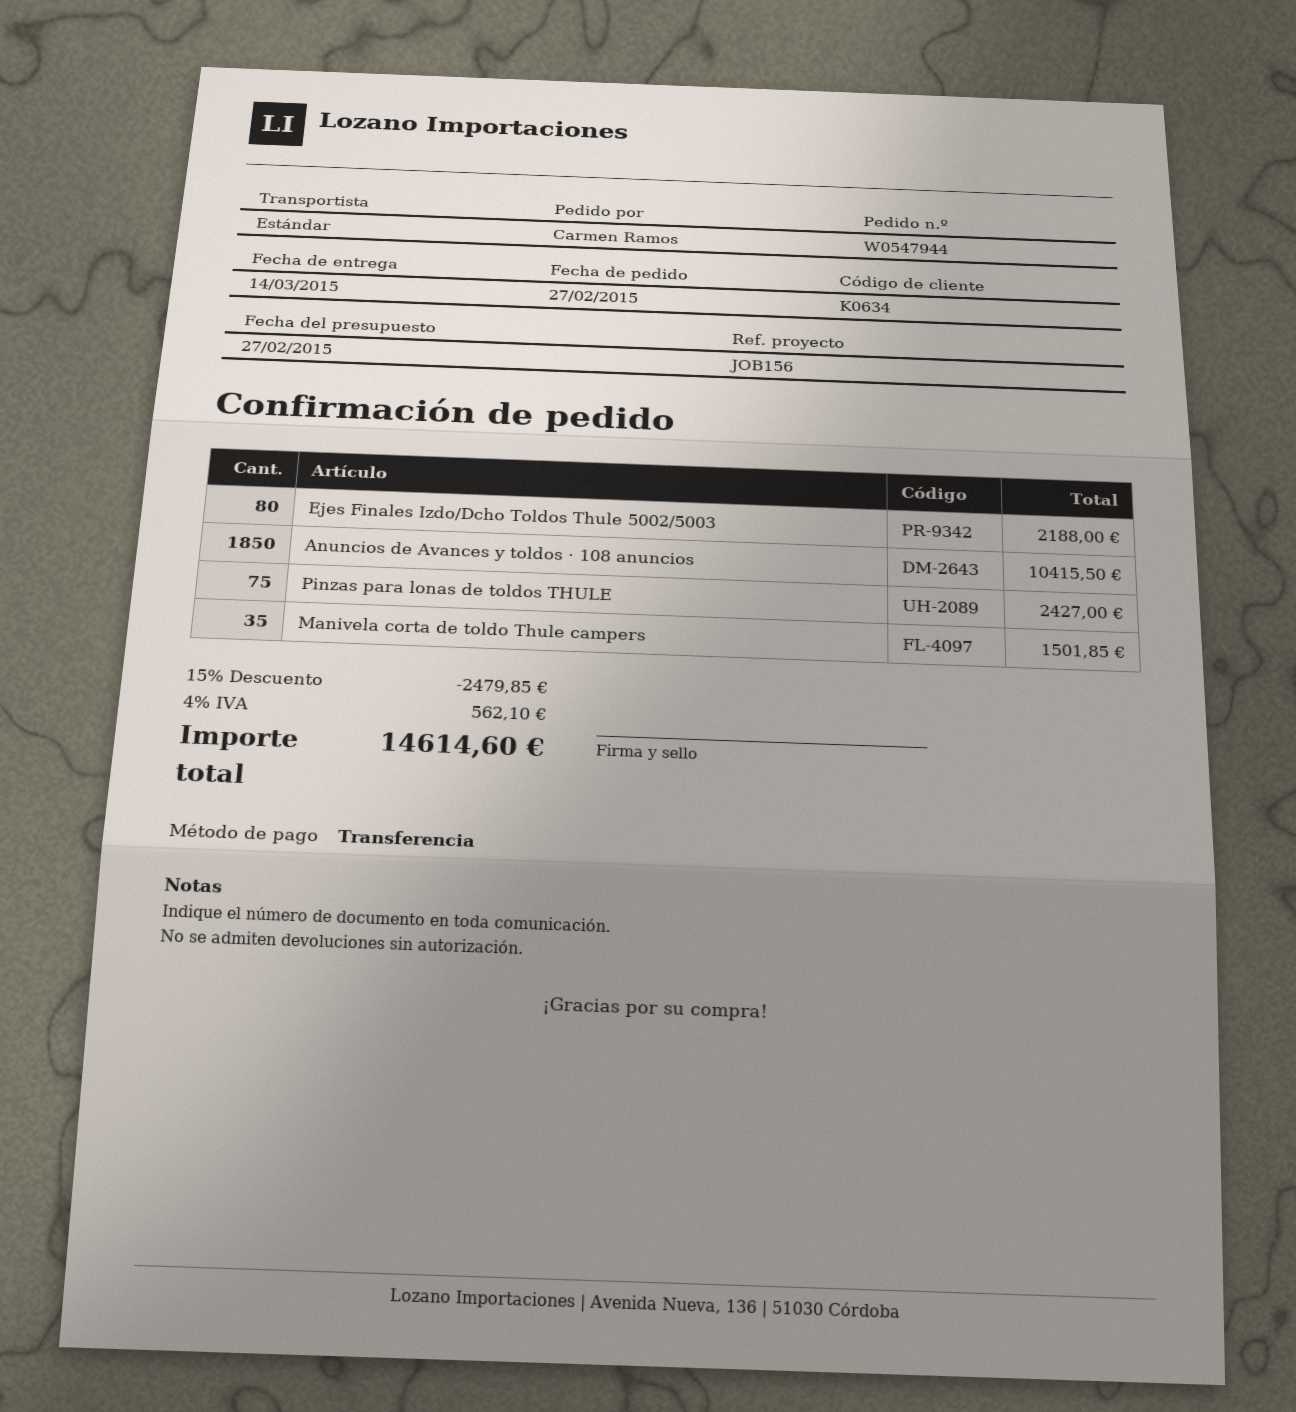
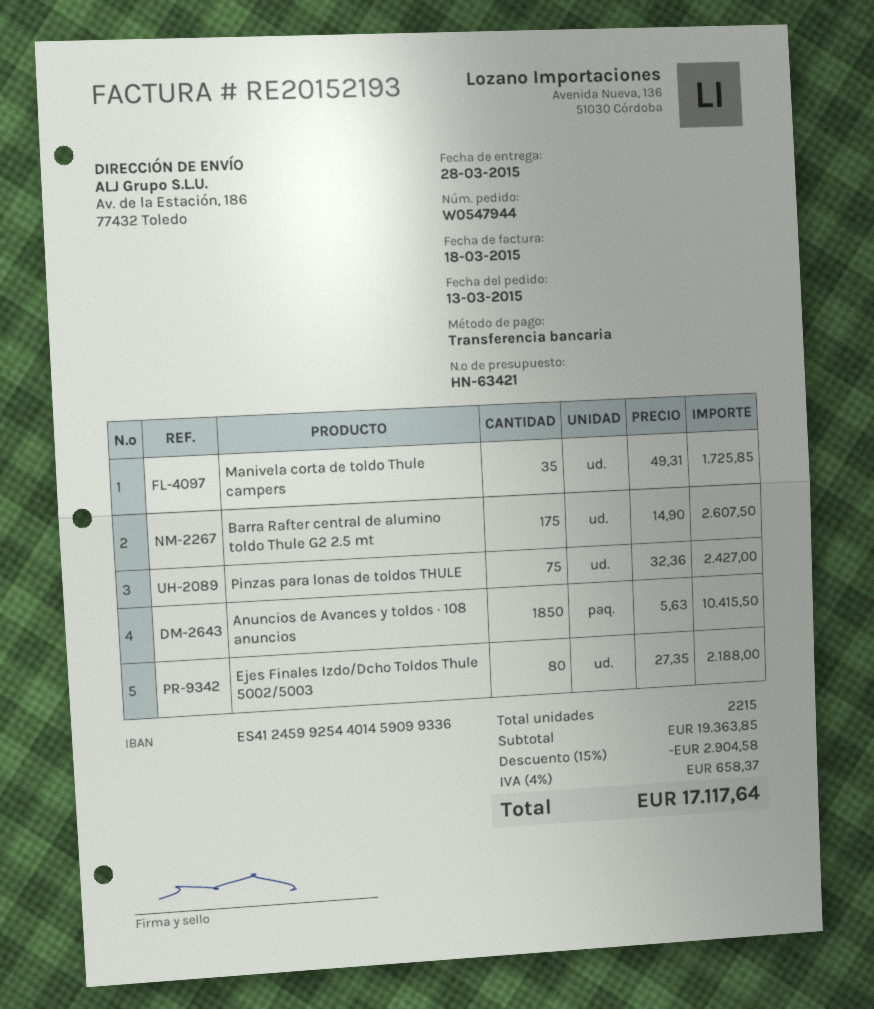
order date: 2015-02-27 -> 2015-03-13
delivery date: 2015-03-14 -> 2015-03-28
Manivela corta de toldo Thule campers: 35 for 1501.85 -> 35 for 1725.85
Barra Rafter central de alumino toldo Thule G2 2.5 mt: none -> 175 for 2607.50
discount: 15% = 2479.85 -> 15% = 2904.58
tax: 4% = 562.10 -> 4% = 658.37
total: 14614.60 -> 17117.64

